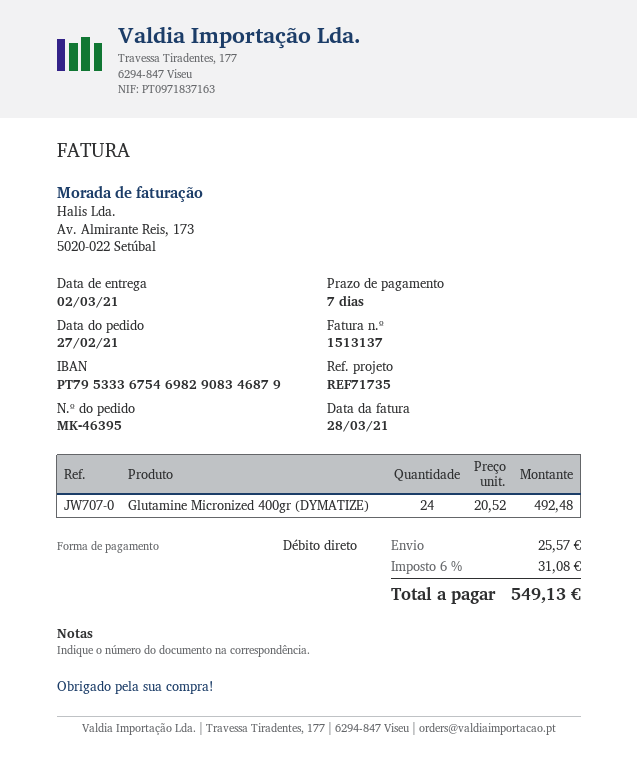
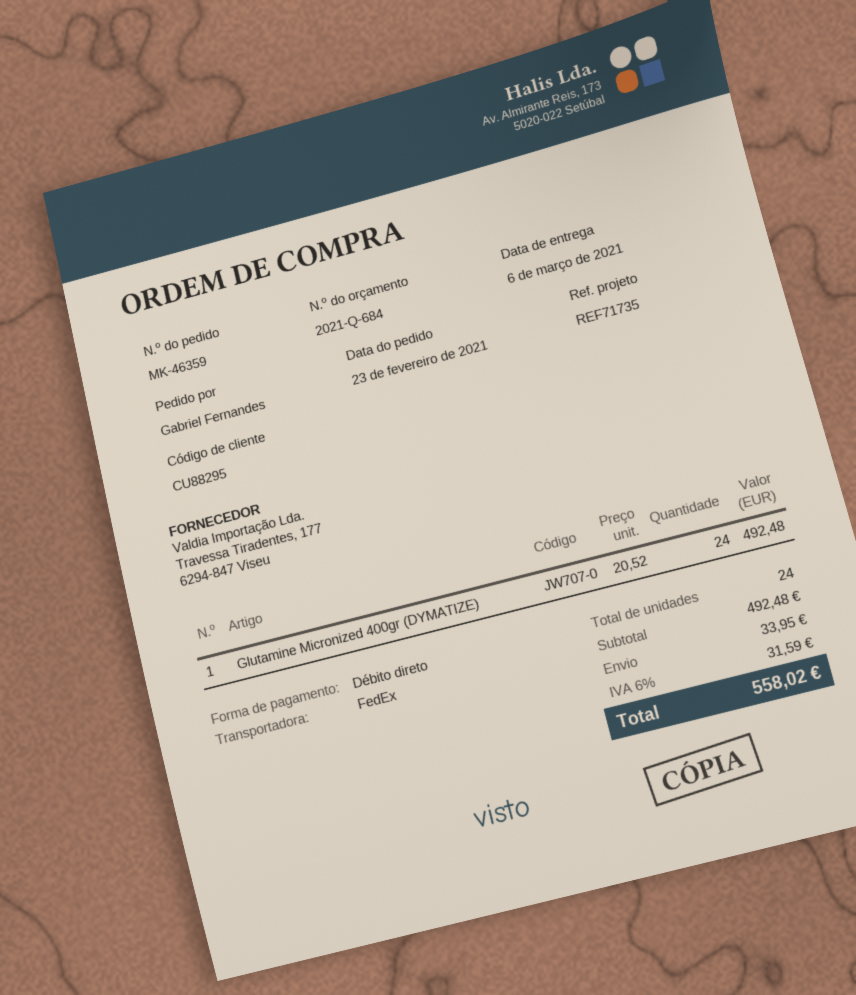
order number: MK-46395 -> MK-46359
order date: 2021-02-27 -> 2021-02-23
delivery date: 2021-03-02 -> 2021-03-06
shipping: 25.57 -> 33.95
tax: 6% = 31.08 -> 6% = 31.59
total: 549.13 -> 558.02

